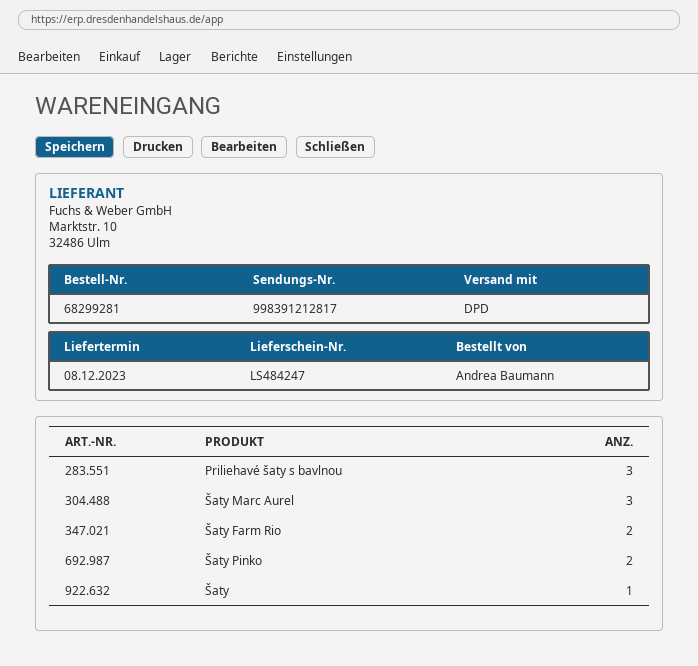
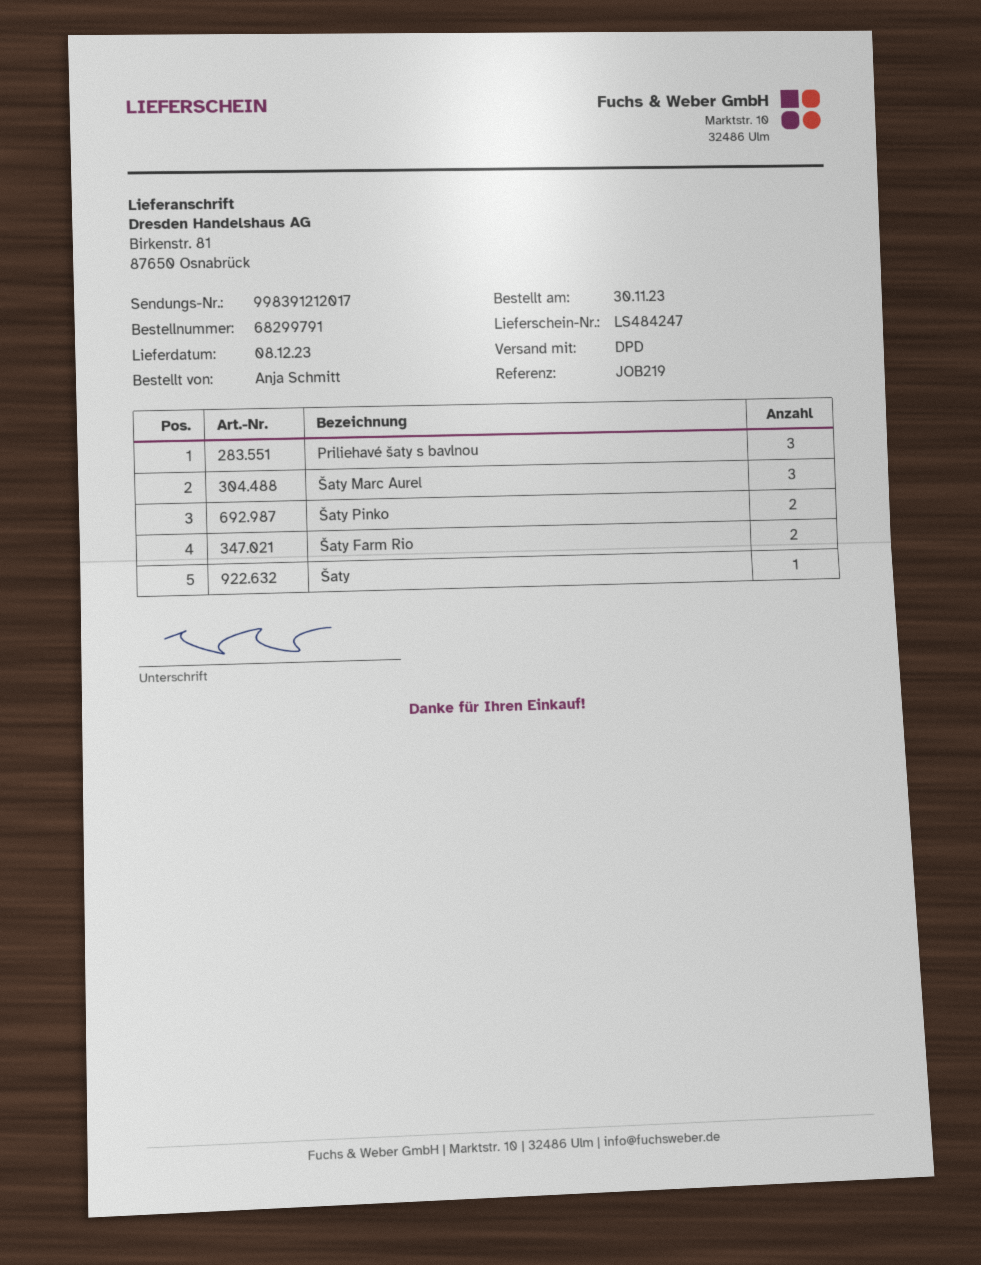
order number: 68299281 -> 68299791
ordered by: Andrea Baumann -> Anja Schmitt
tracking number: 998391212817 -> 998391212017

